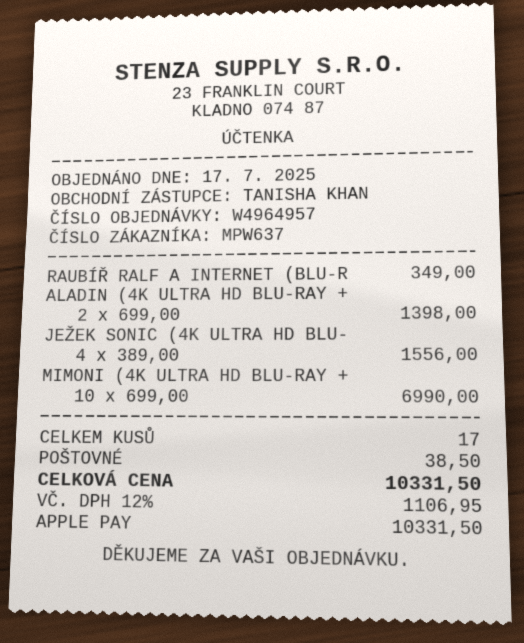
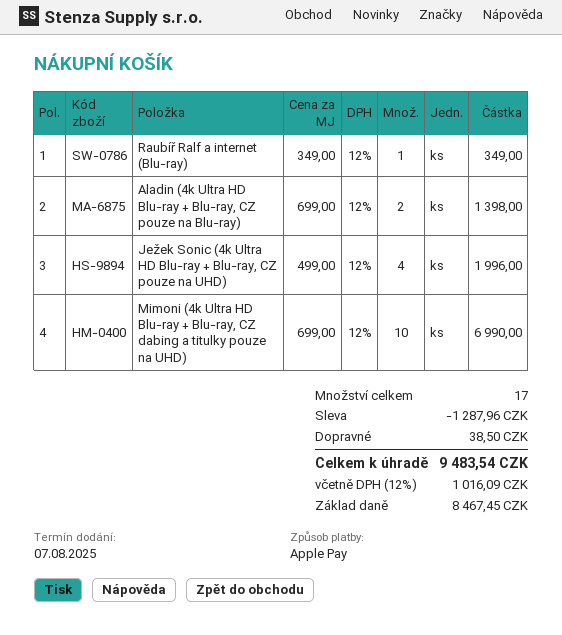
JEŽEK SONIC (4K ULTRA HD BLU-: 4 x 389.00 = 1556.00 -> 4 x 499.00 = 1996.00
discount: none -> 1287.96
tax: 12% = 1106.95 -> 12% = 1016.09
total: 10331.50 -> 9483.54

